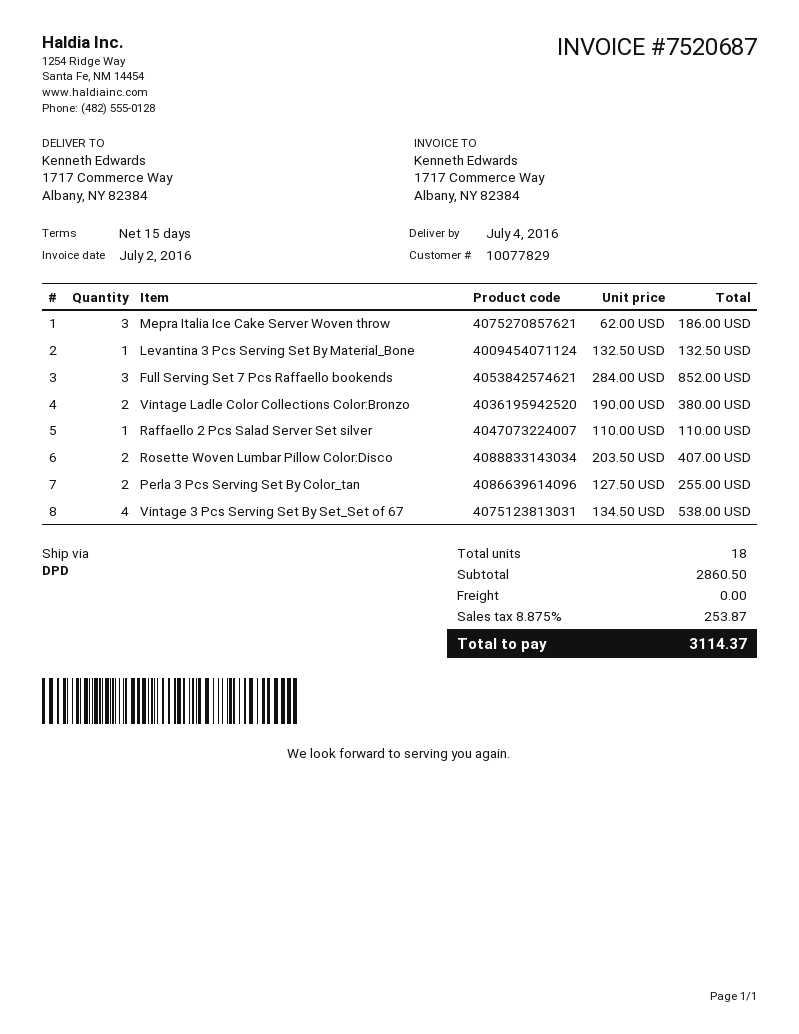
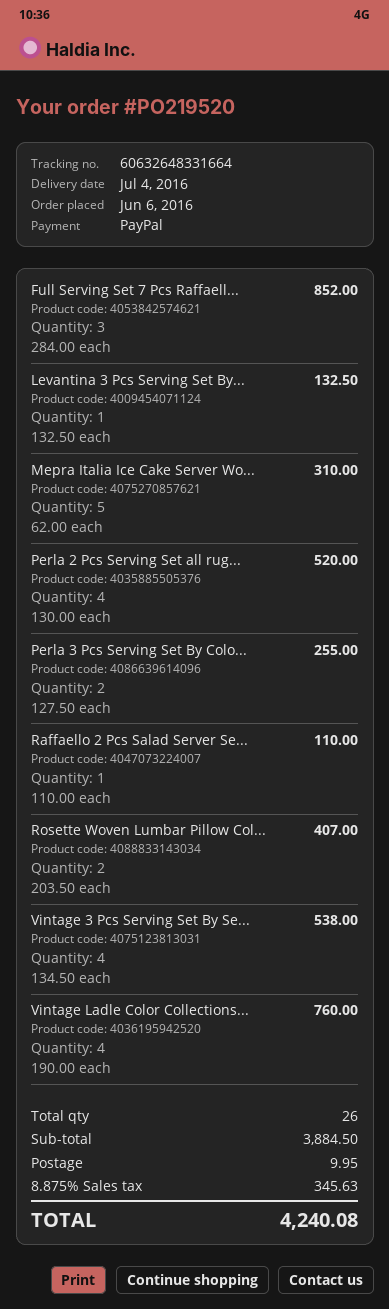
Mepra Italia Ice Cake Server Woven throw: 3 x 62.00 = 186.00 -> 5 x 62.00 = 310.00
Vintage Ladle Color Collections Color:Bronzo: 2 x 190.00 = 380.00 -> 4 x 190.00 = 760.00
Perla 2 Pcs Serving Set all rug...: none -> 4 x 130.00 = 520.00
total quantity: 18 -> 26
subtotal: 2860.50 -> 3884.50
shipping: 0.00 -> 9.95
tax: 8.875% = 253.87 -> 8.875% = 345.63
total: 3114.37 -> 4240.08

